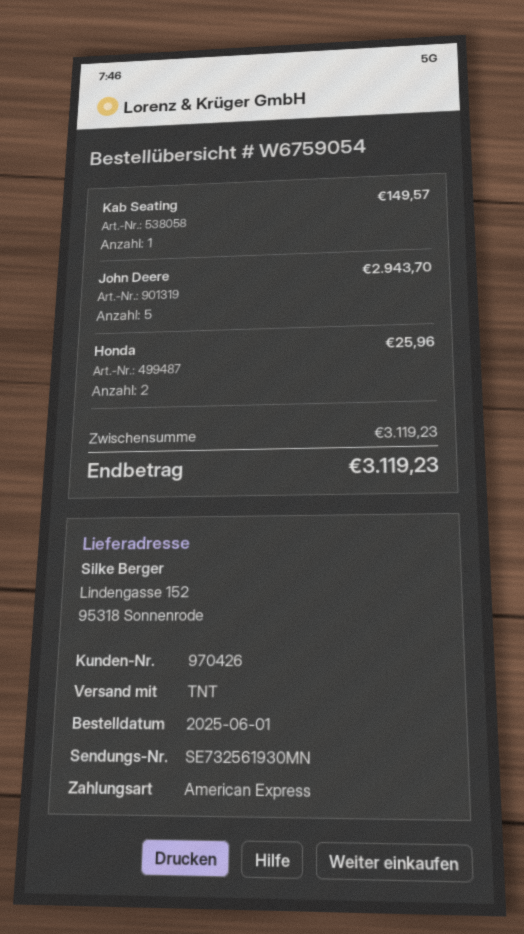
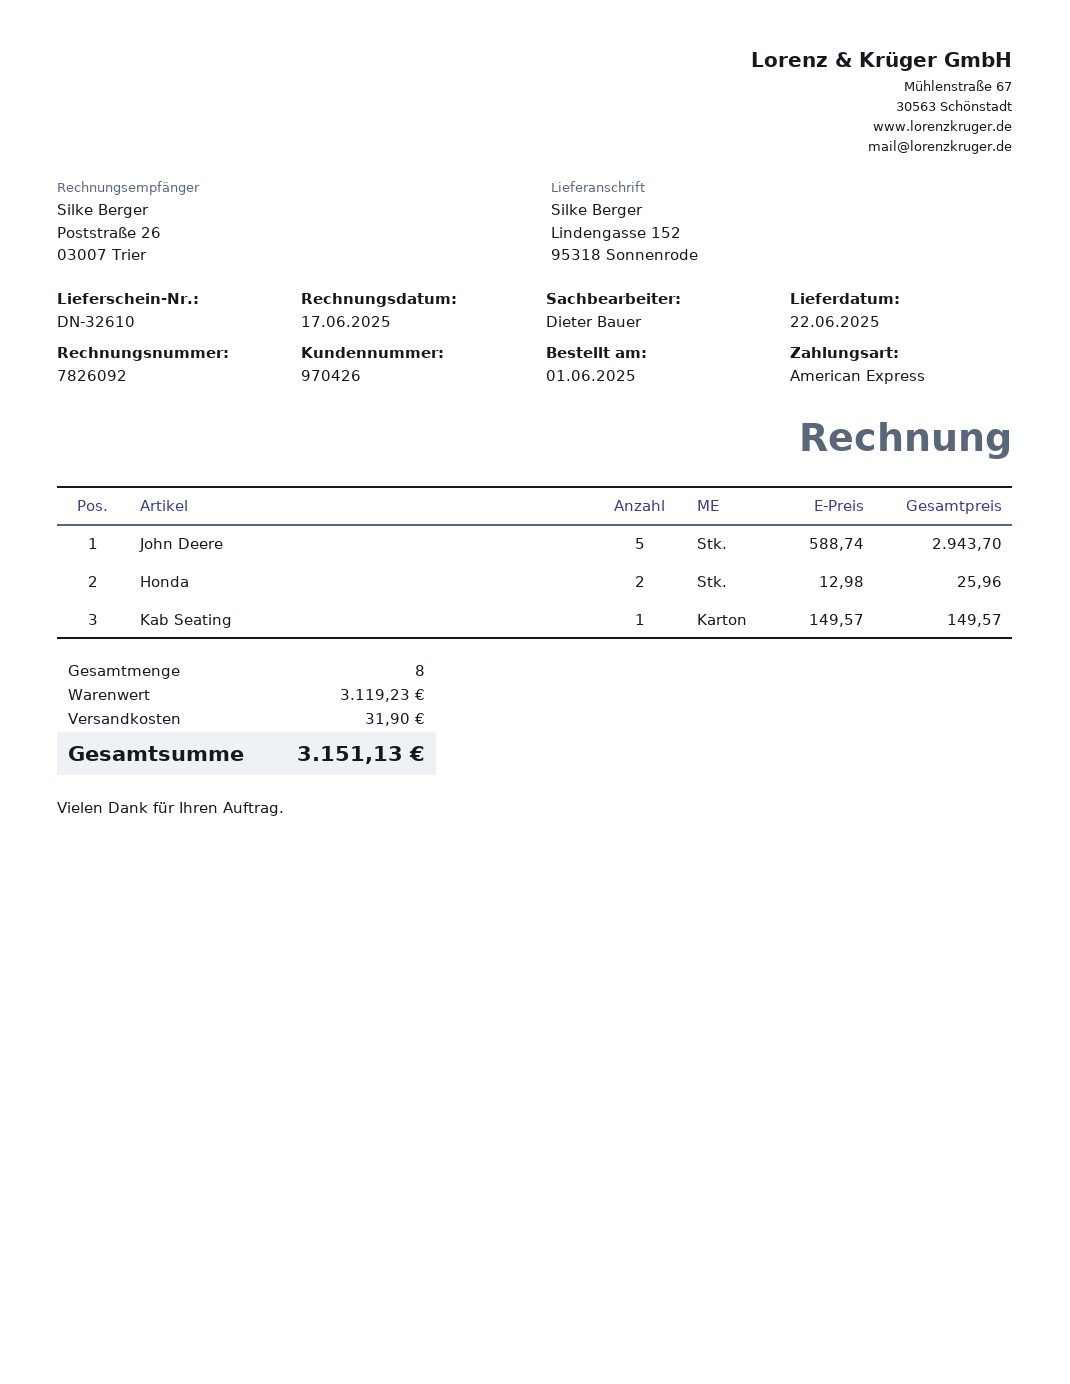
shipping: none -> 31.90
total: 3119.23 -> 3151.13

